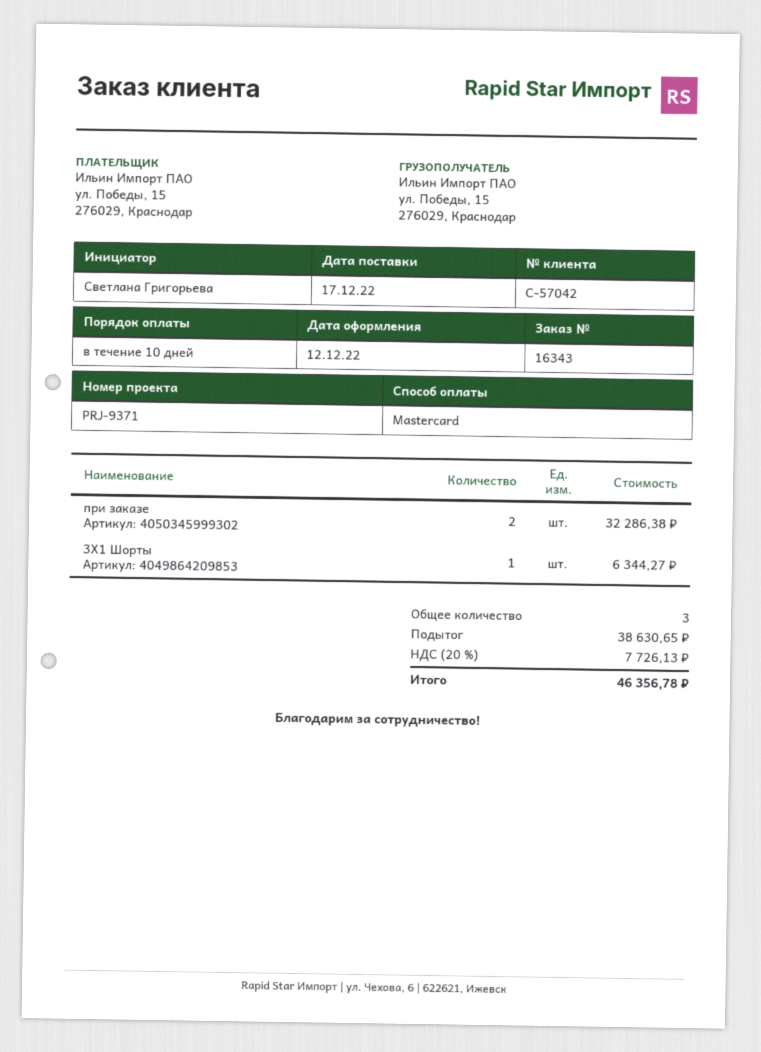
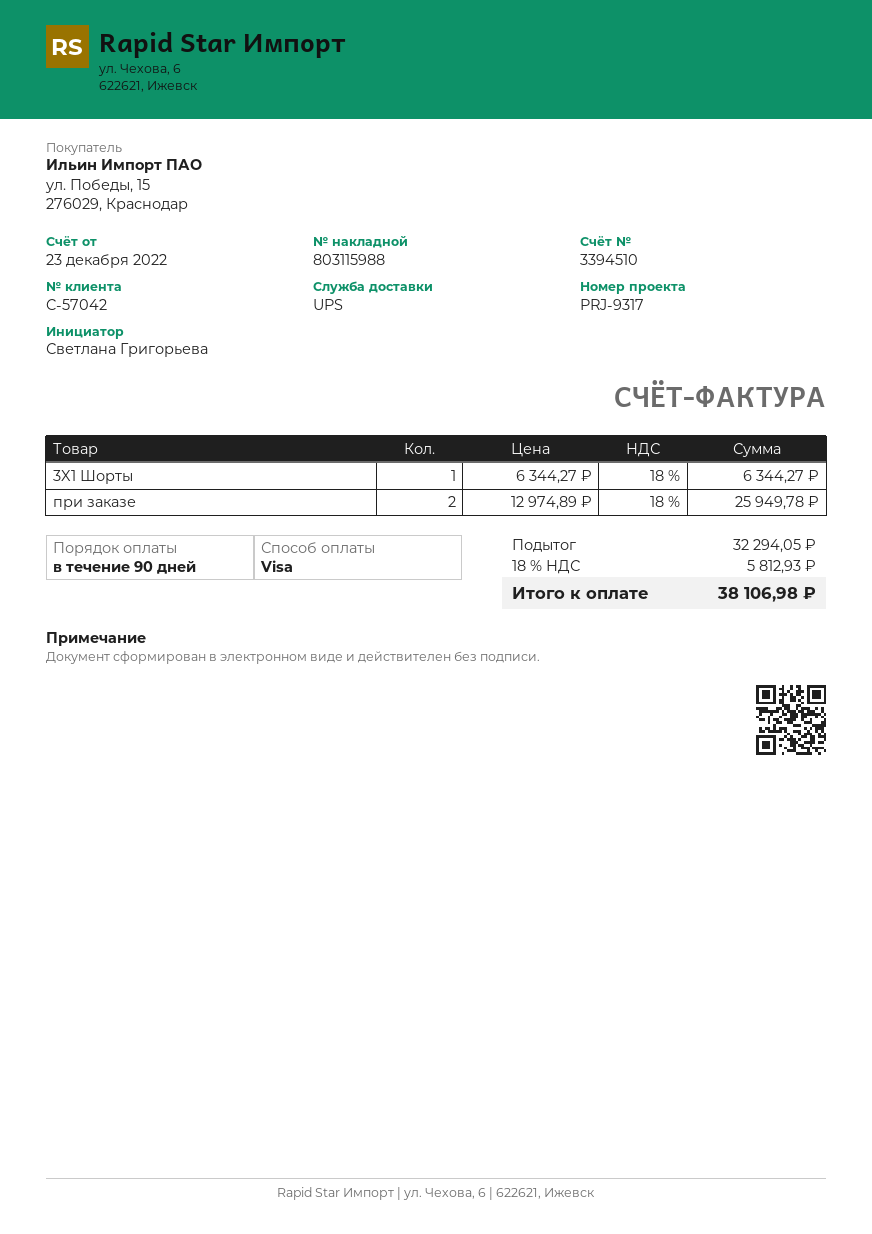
payment terms: 10 days -> 90 days
reference: PRJ-9371 -> PRJ-9317
payment method: Mastercard -> Visa
при заказе: 2 for 32286.38 -> 2 for 25949.78
subtotal: 38630.65 -> 32294.05
tax: 20% = 7726.13 -> 18% = 5812.93
total: 46356.78 -> 38106.98

